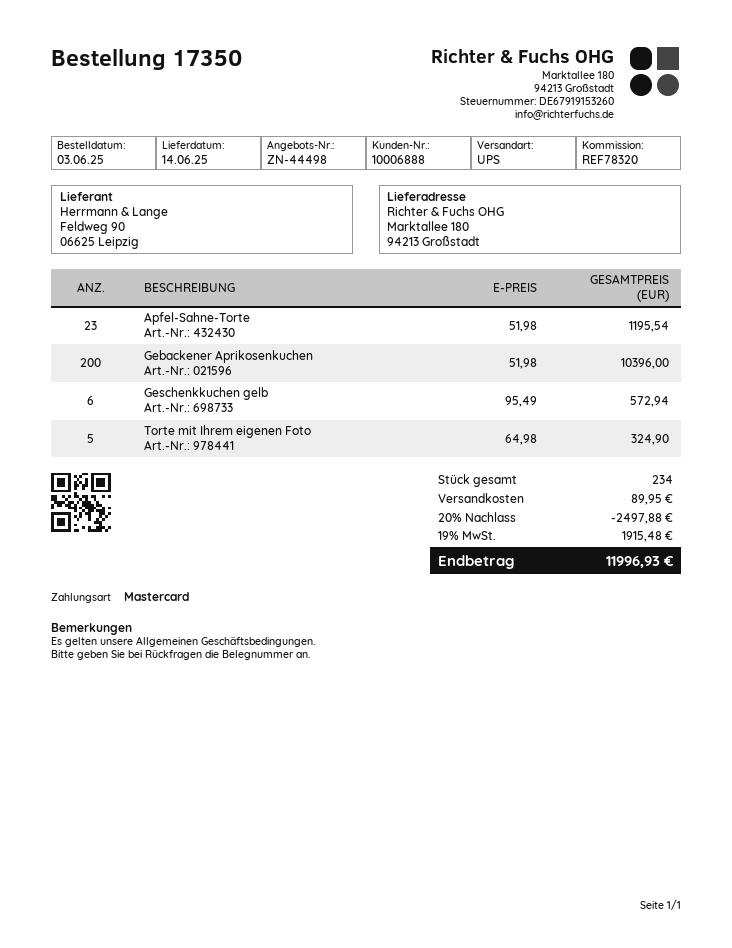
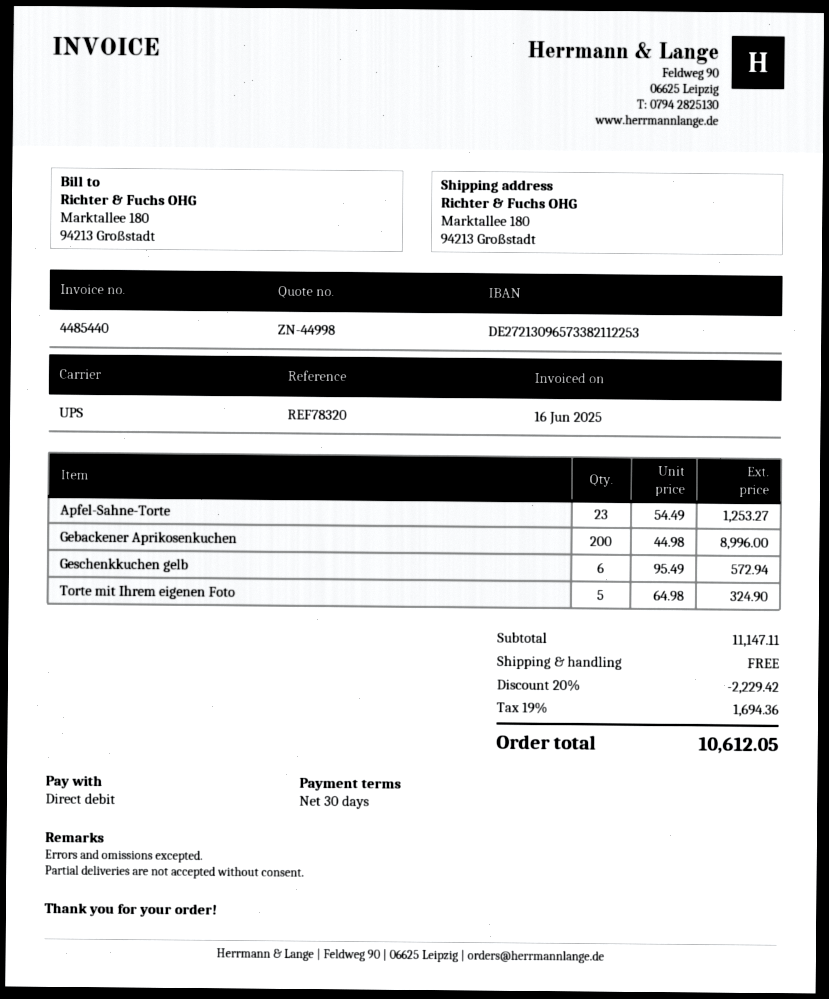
quote number: ZN-44498 -> ZN-44998
payment method: Mastercard -> direct debit
Apfel-Sahne-Torte: 23 x 51.98 = 1195.54 -> 23 x 54.49 = 1253.27
Gebackener Aprikosenkuchen: 200 x 51.98 = 10396.00 -> 200 x 44.98 = 8996.00
discount: 20% = 2497.88 -> 20% = 2229.42
shipping: 89.95 -> 0.00
tax: 19% = 1915.48 -> 19% = 1694.36
total: 11996.93 -> 10612.05

